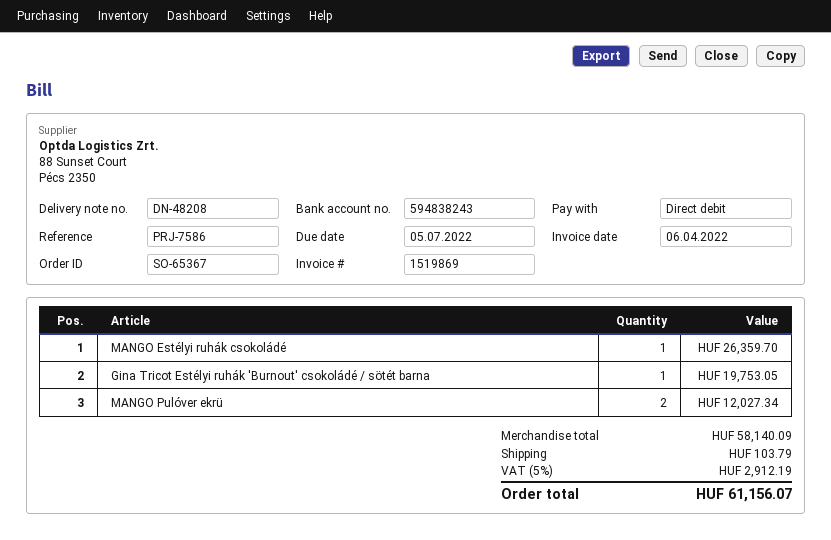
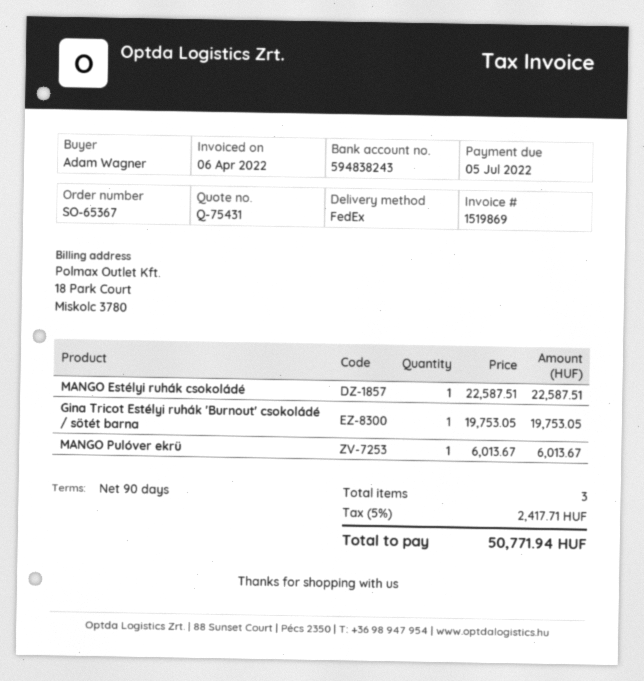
MANGO Estélyi ruhák csokoládé: 1 for 26359.70 -> 1 for 22587.51
MANGO Pulóver ekrü: 2 for 12027.34 -> 1 for 6013.67
shipping: 103.79 -> none
tax: 5% = 2912.19 -> 5% = 2417.71
total: 61156.07 -> 50771.94

